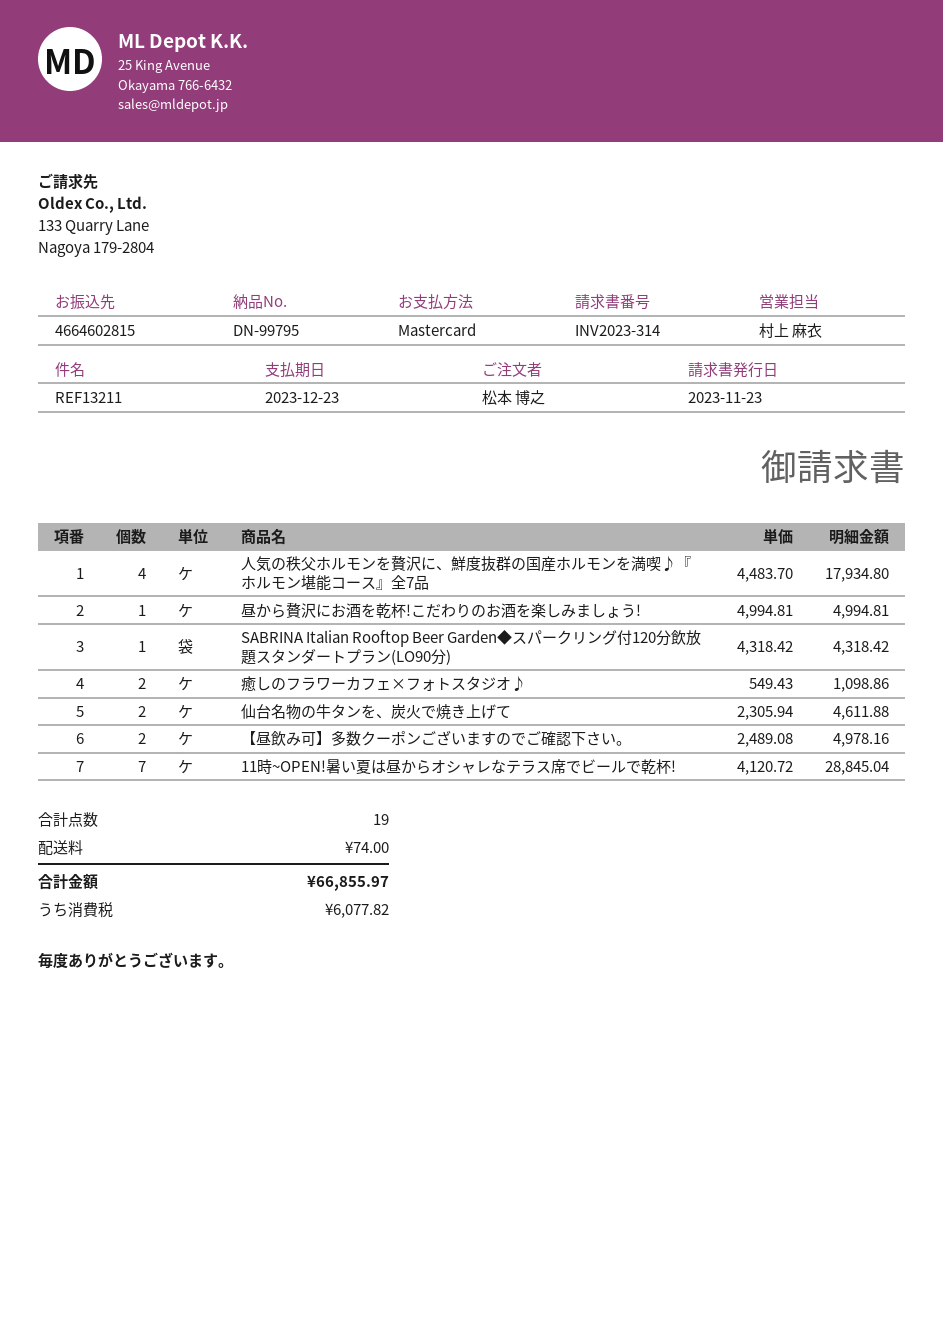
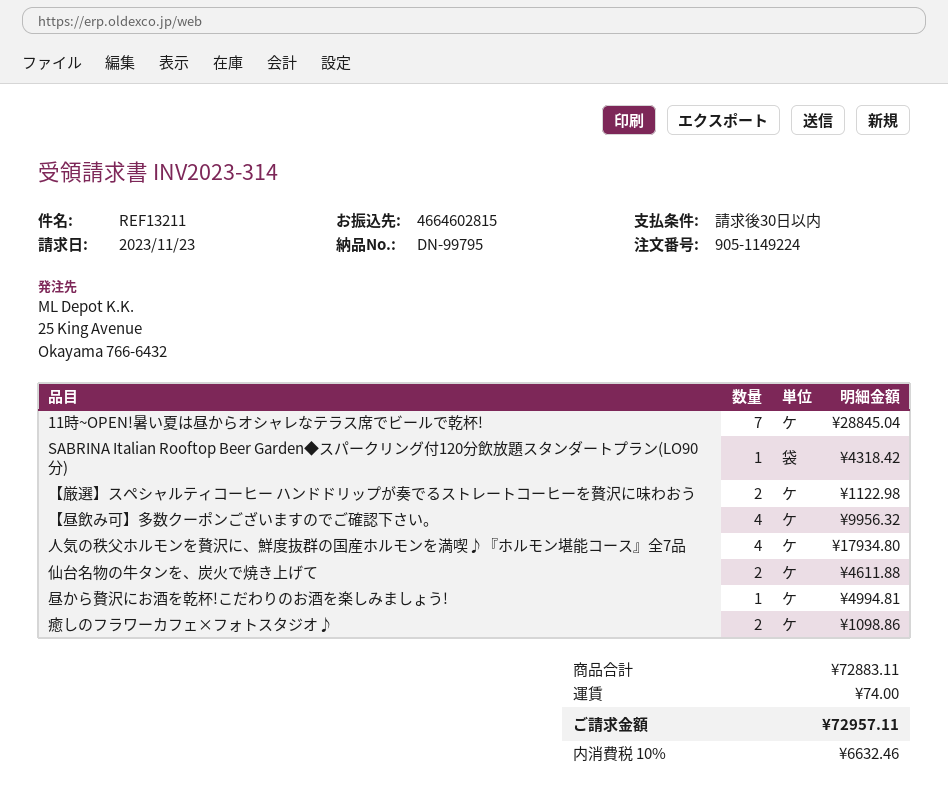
【昼飲み可】多数クーポンございますのでご確認下さい。: 2 for 4978.16 -> 4 for 9956.32
【厳選】スペシャルティコーヒー ハンドドリップが奏でるストレートコーヒーを贅沢に味わおう: none -> 2 for 1122.98
tax: 6077.82 -> 6632.46
total: 66855.97 -> 72957.11

